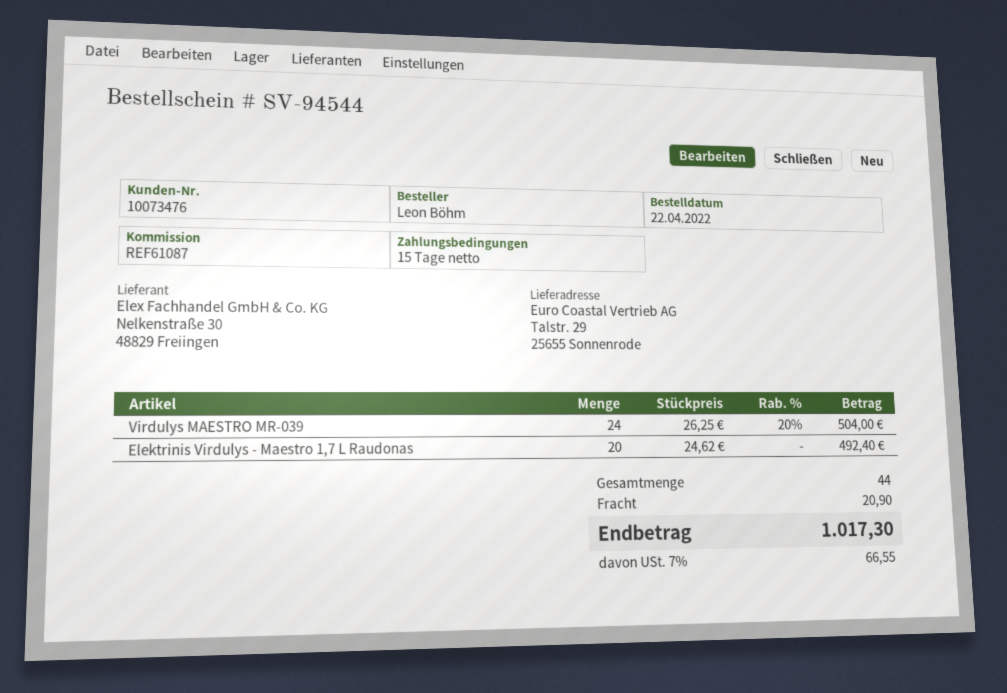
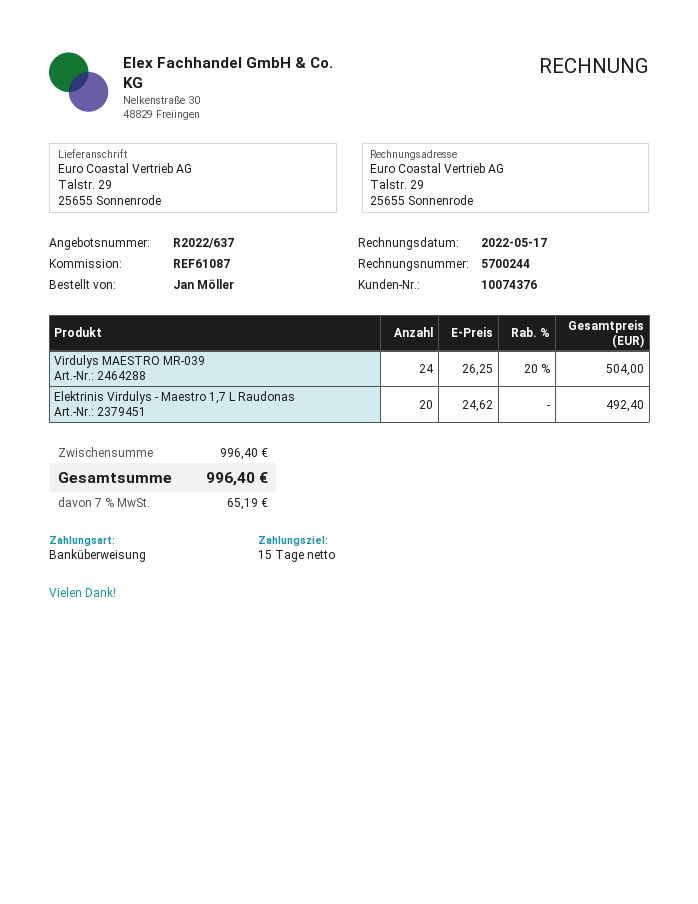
customer number: 10073476 -> 10074376
ordered by: Leon Böhm -> Jan Möller
shipping: 20.90 -> none
tax: 7% = 66.55 -> 7% = 65.19
total: 1017.30 -> 996.40

